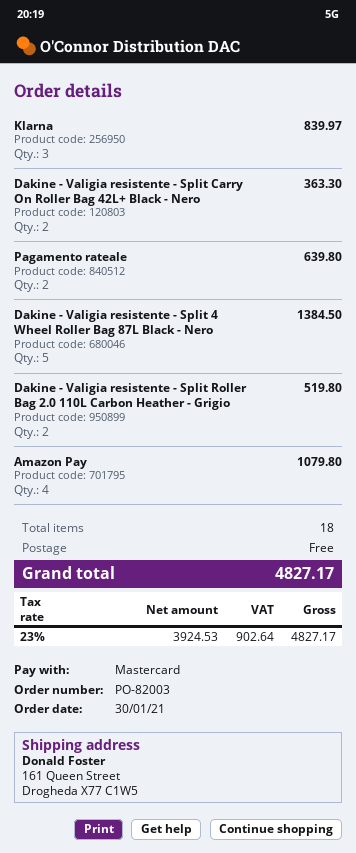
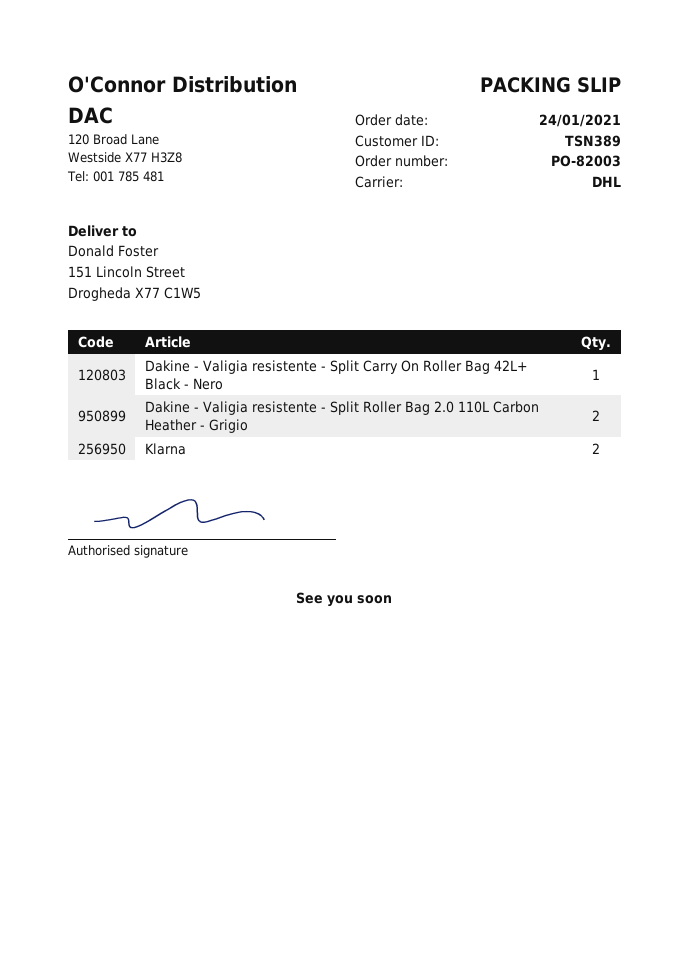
order date: 2021-01-30 -> 2021-01-24
ship to: 161 Queen Street, Drogheda X77 C1W5 -> 151 Lincoln Street, Drogheda X77 C1W5
Klarna: 3 -> 2
Dakine - Valigia resistente - Split Carry On Roller Bag 42L+ Black - Nero: 2 -> 1
Pagamento rateale: 2 -> none
Dakine - Valigia resistente - Split 4 Wheel Roller Bag 87L Black - Nero: 5 -> none
Amazon Pay: 4 -> none

